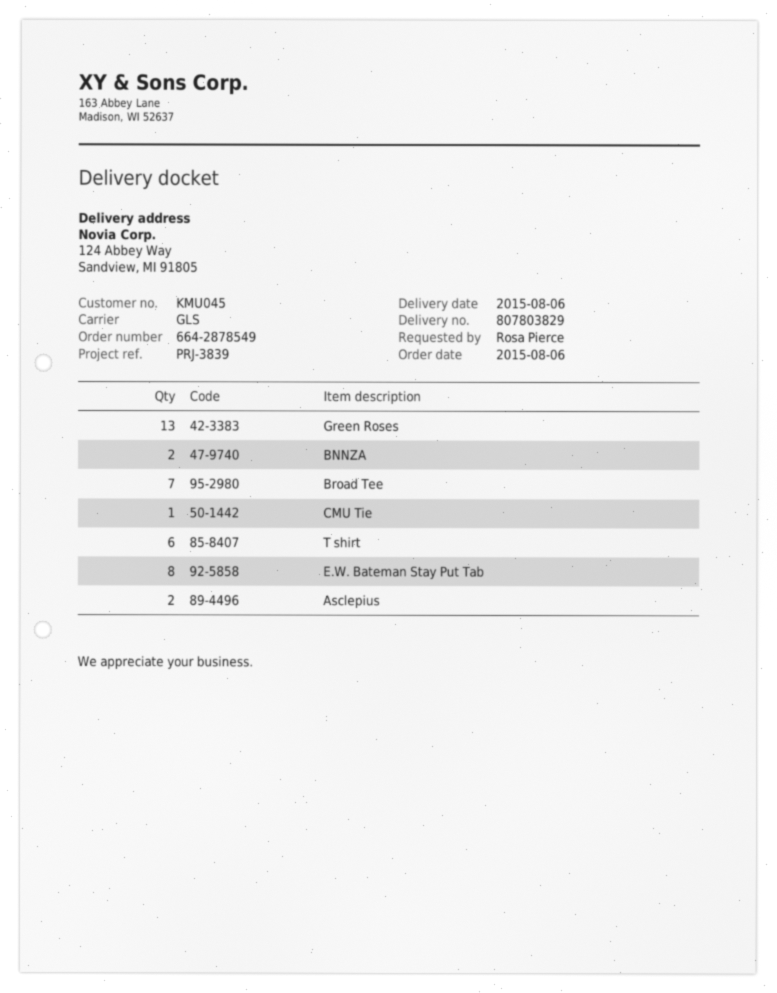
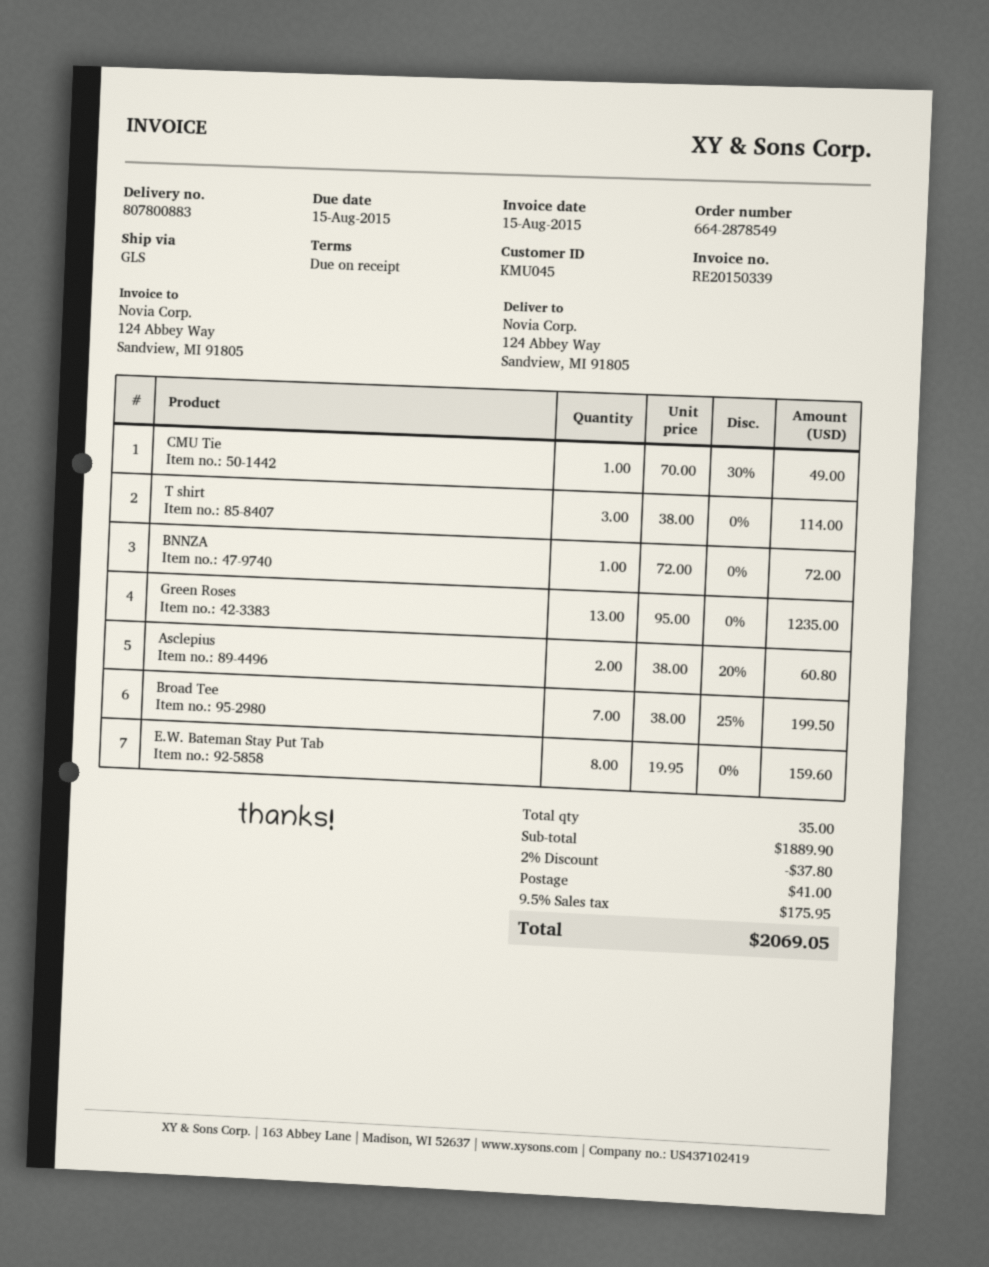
delivery note number: 807803829 -> 807800883
BNNZA: 2 -> 1
T shirt: 6 -> 3

